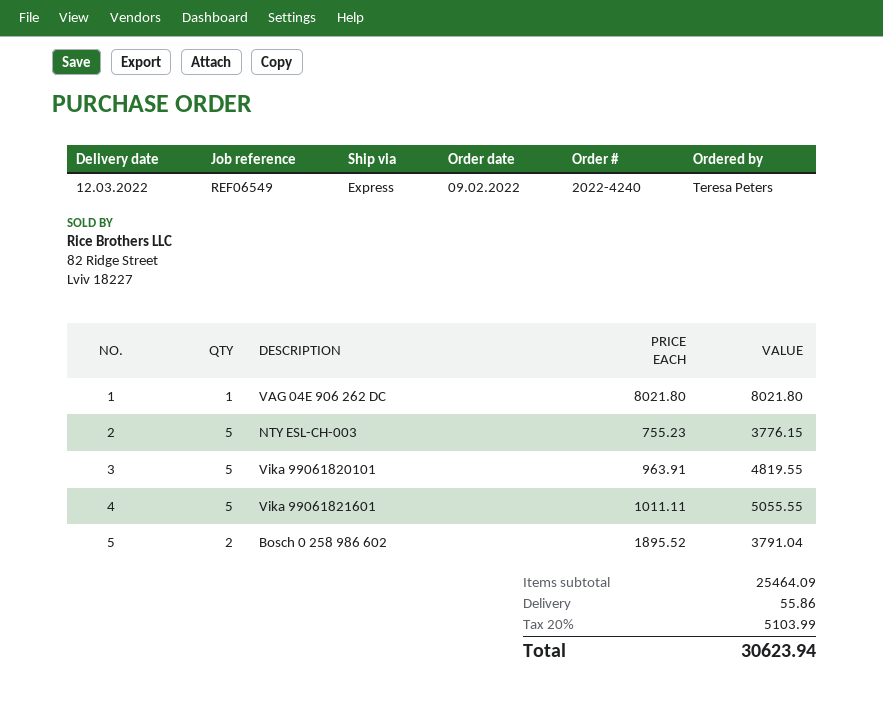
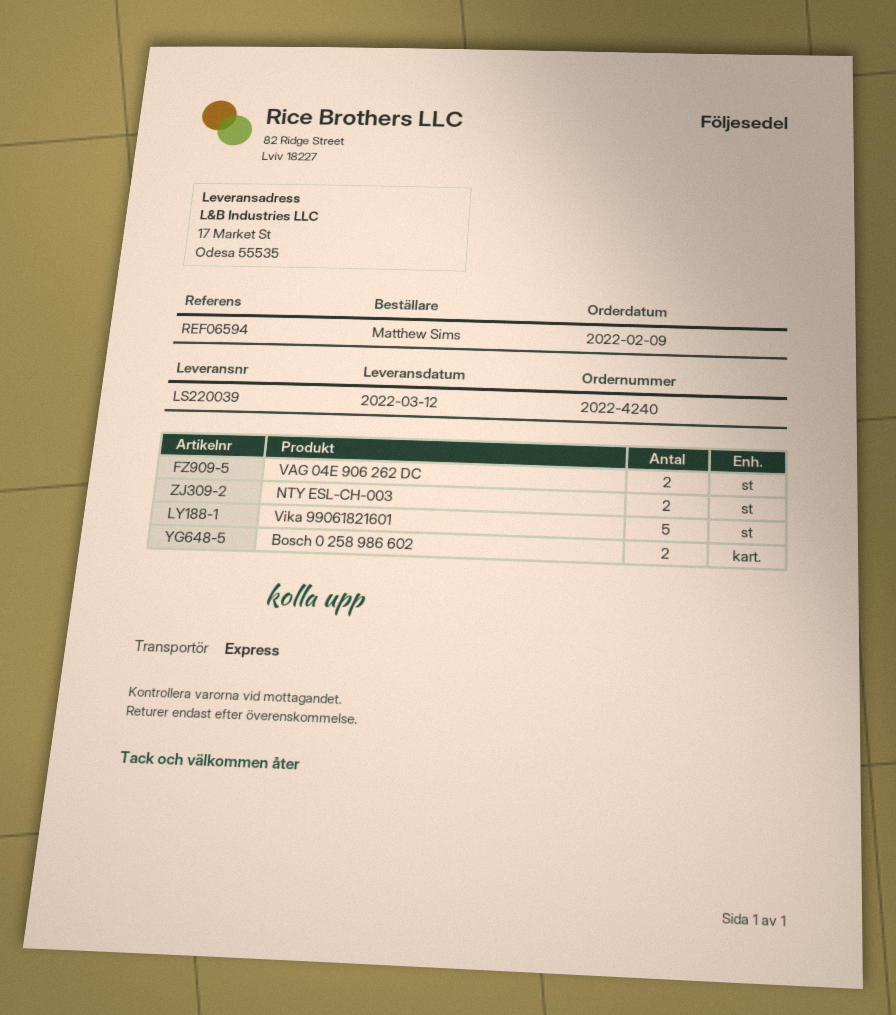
reference: REF06549 -> REF06594
ordered by: Teresa Peters -> Matthew Sims
VAG 04E 906 262 DC: 1 -> 2
NTY ESL-CH-003: 5 -> 2
Vika 99061820101: 5 -> none

